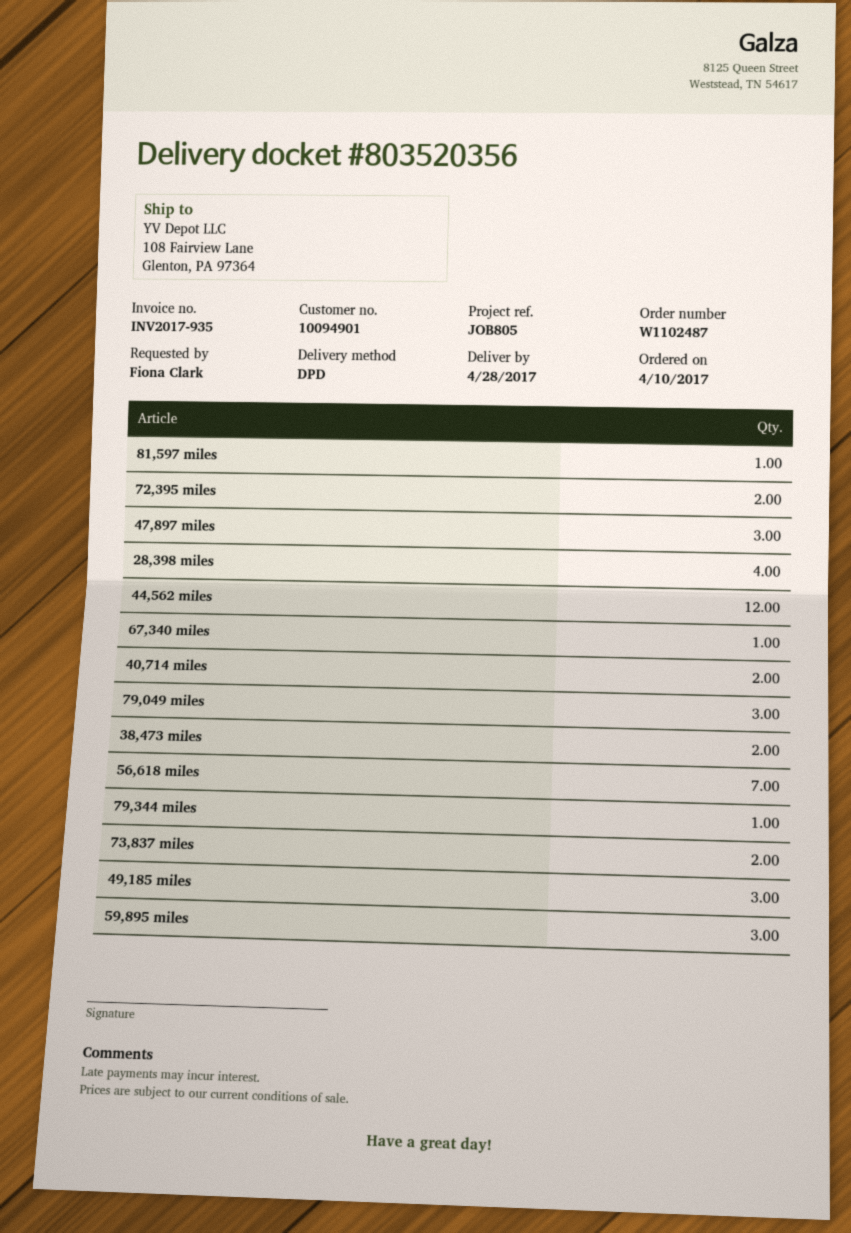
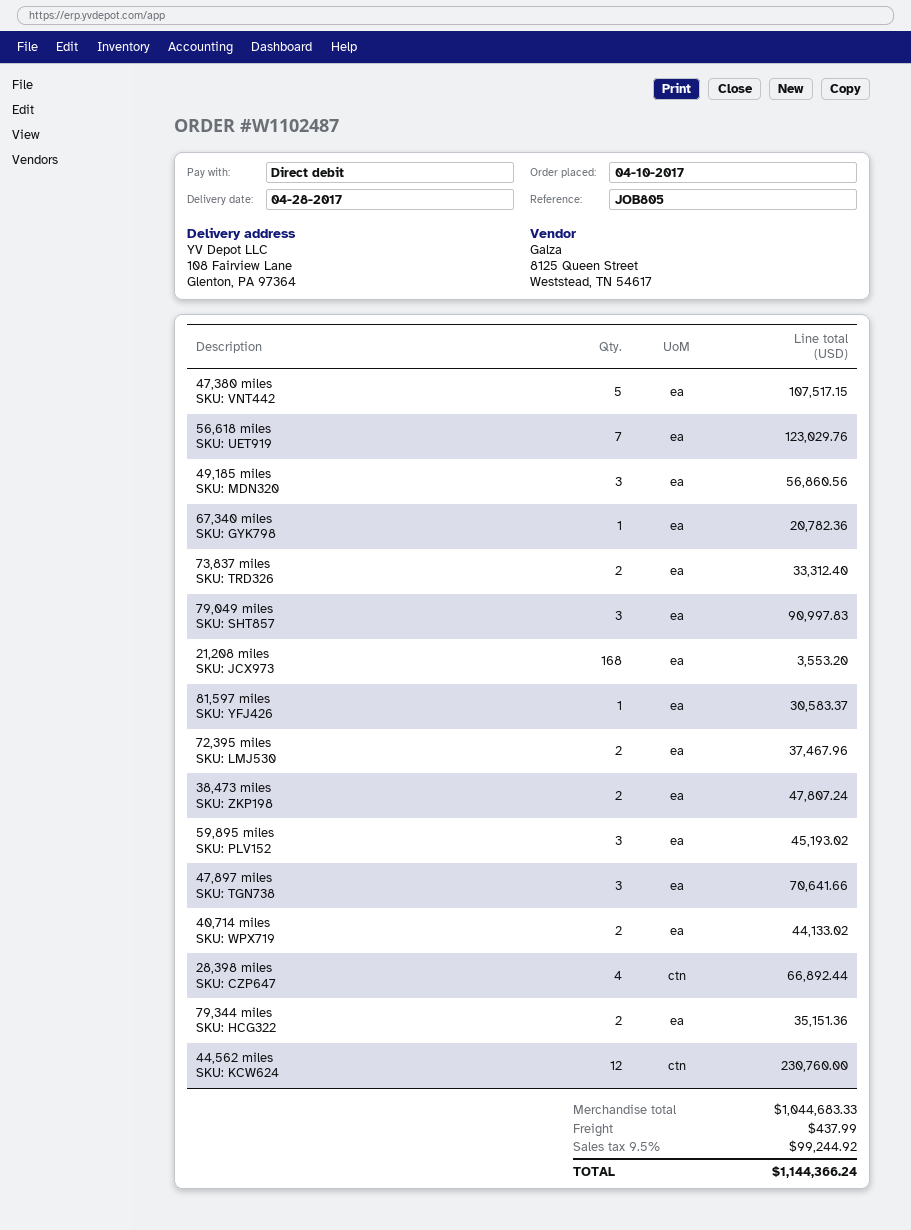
79,344 miles: 1 -> 2
47,380 miles: none -> 5
21,208 miles: none -> 168

